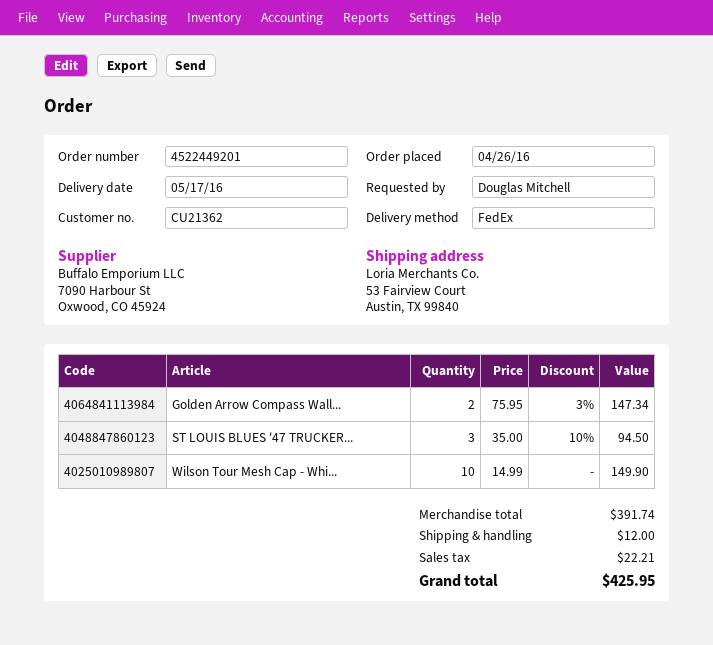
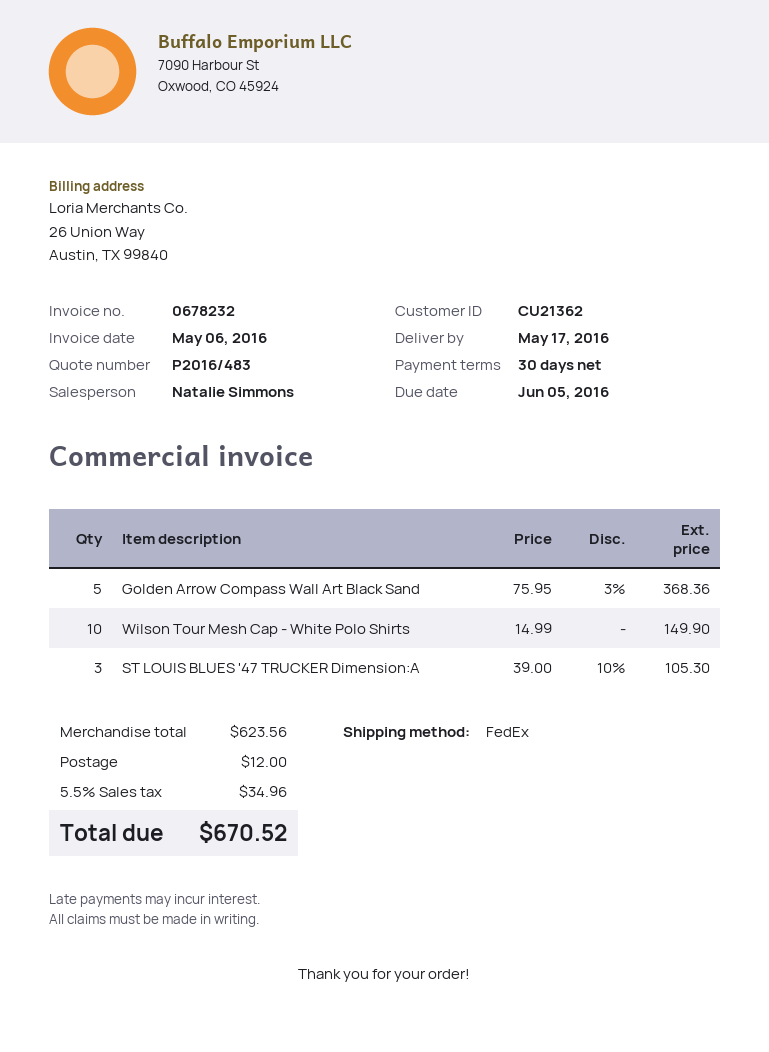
Golden Arrow Compass Wall...: 2 x 75.95 - 3% = 147.34 -> 5 x 75.95 - 3% = 368.36
ST LOUIS BLUES '47 TRUCKER...: 3 x 35.00 - 10% = 94.50 -> 3 x 39.00 - 10% = 105.30
subtotal: 391.74 -> 623.56
tax: 22.21 -> 34.96
total: 425.95 -> 670.52

